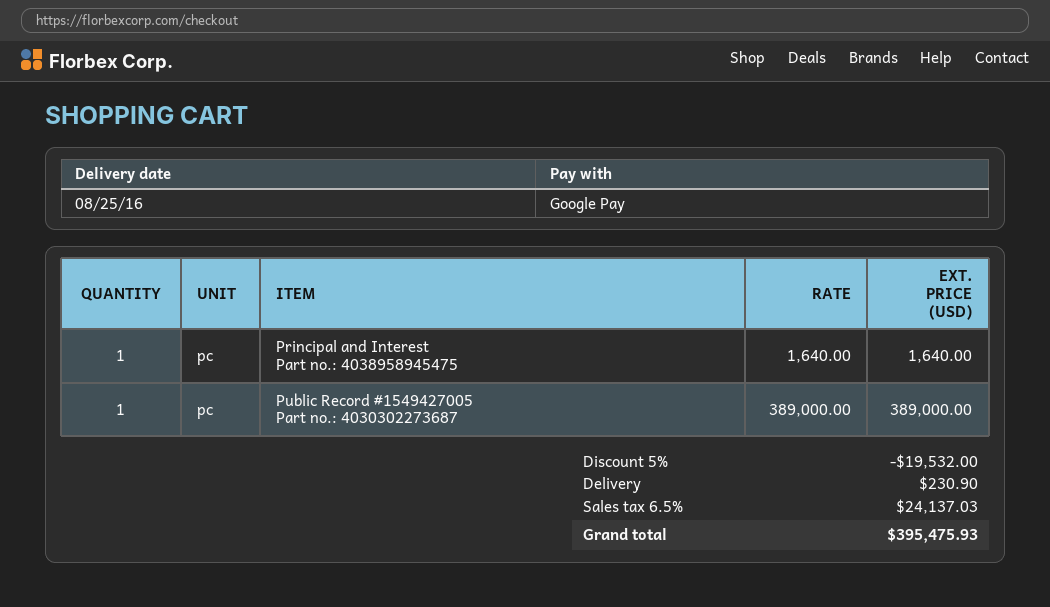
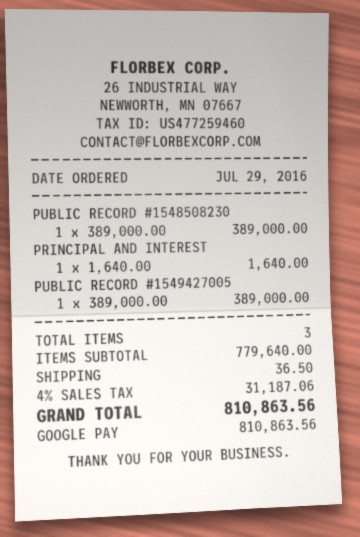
PUBLIC RECORD #1548508230: none -> 1 x 389000.00 = 389000.00
discount: 5% = 19532.00 -> none
shipping: 230.90 -> 36.50
tax: 6.5% = 24137.03 -> 4% = 31187.06
total: 395475.93 -> 810863.56

